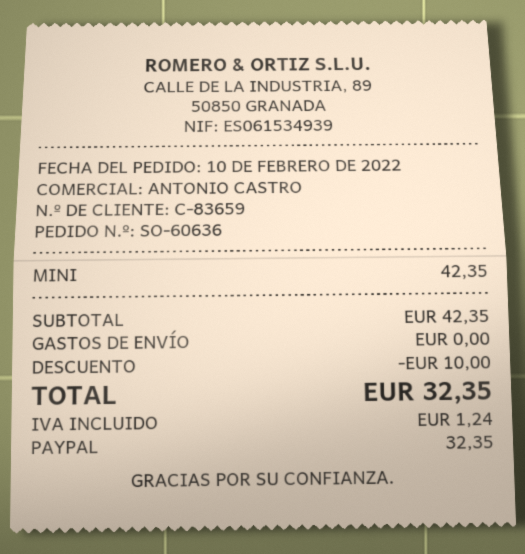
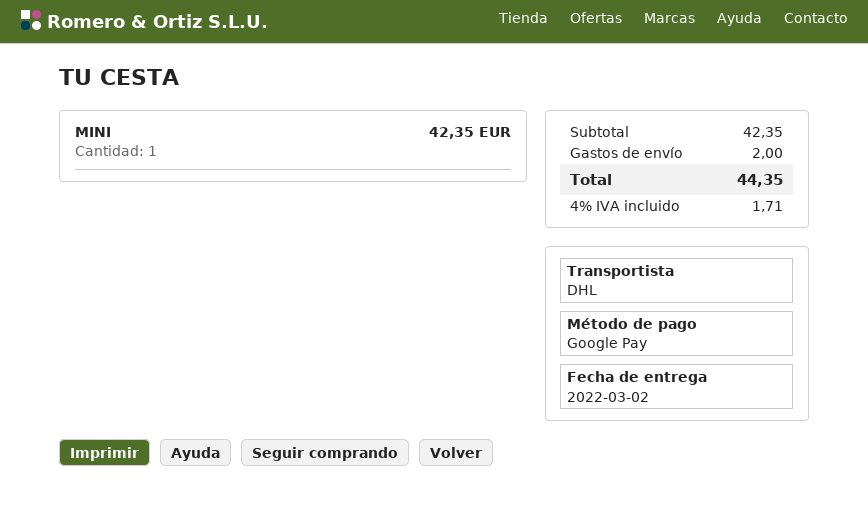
payment method: PayPal -> Google Pay
discount: 10.00 -> none
shipping: 0.00 -> 2.00
tax: 1.24 -> 1.71
total: 32.35 -> 44.35

